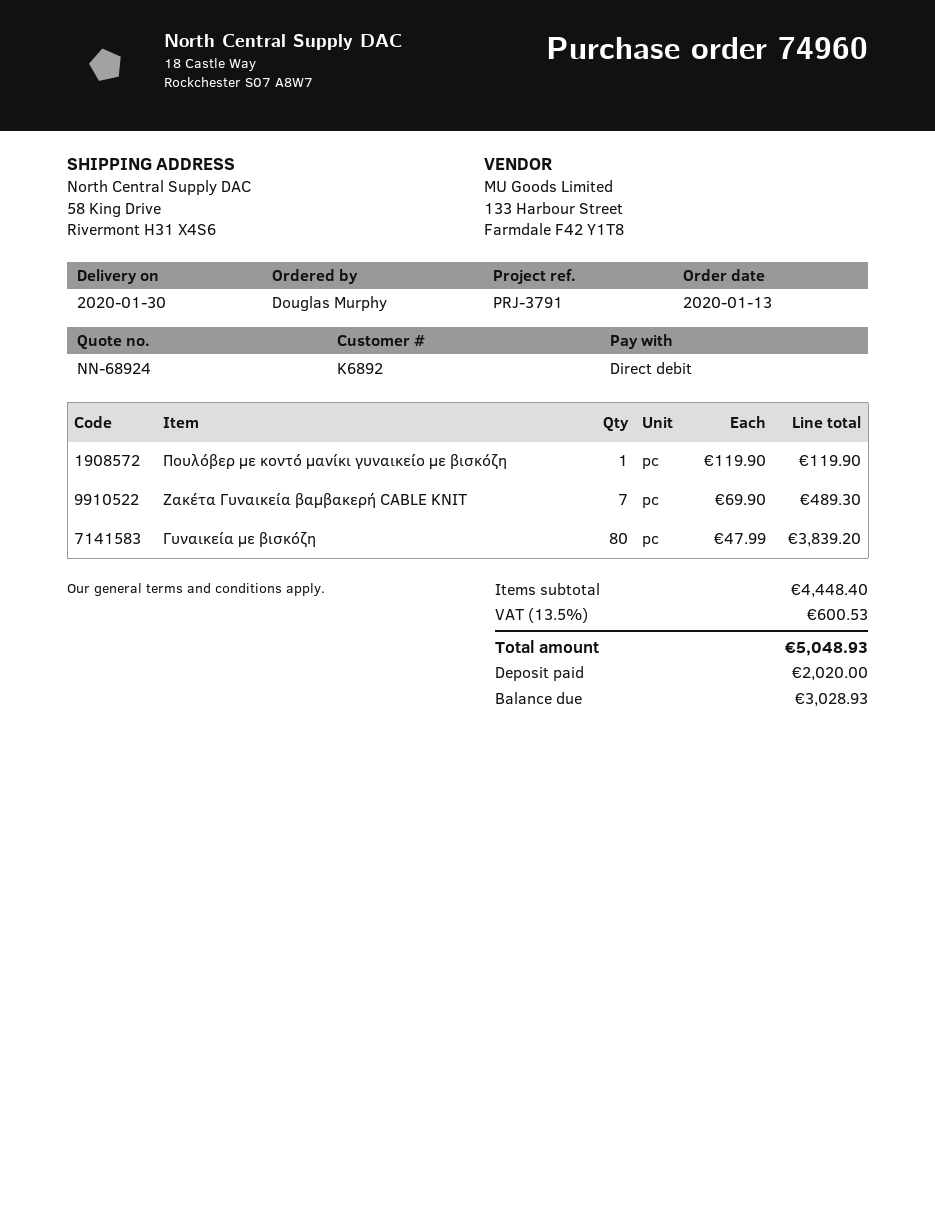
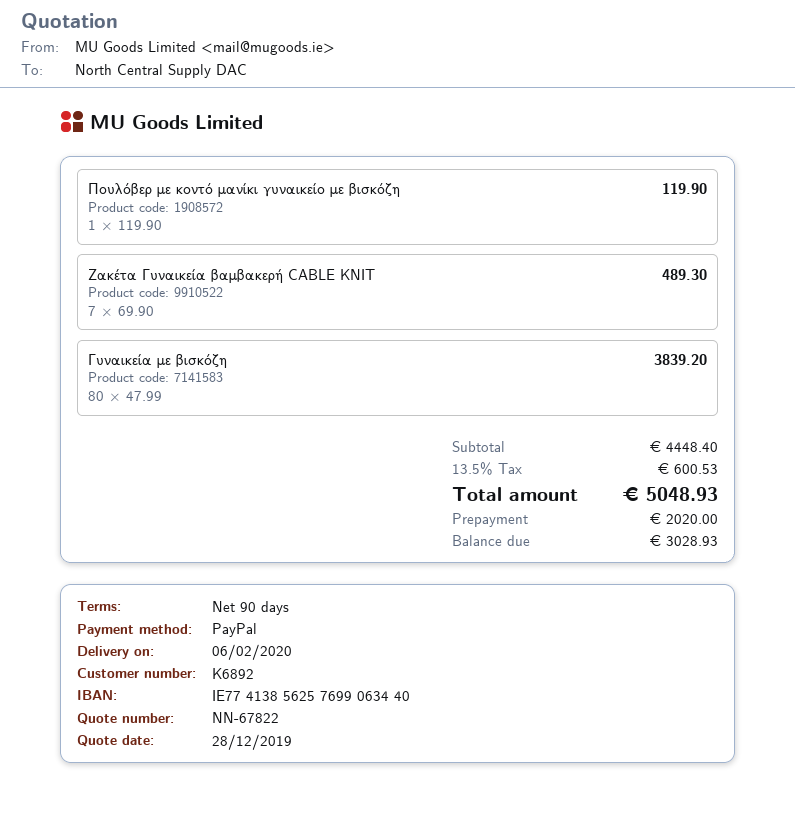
quote number: NN-68924 -> NN-67822
delivery date: 2020-01-30 -> 2020-02-06
payment method: direct debit -> PayPal

